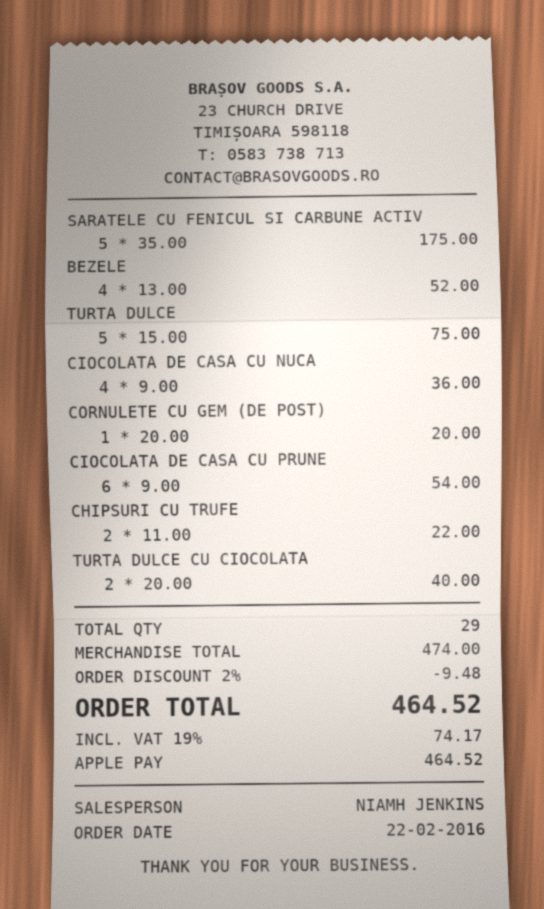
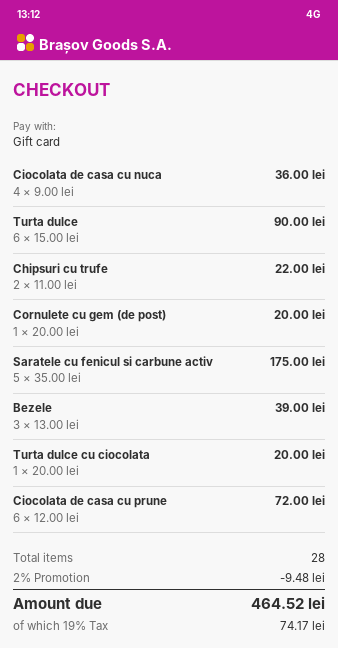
payment method: Apple Pay -> gift card
BEZELE: 4 x 13.00 = 52.00 -> 3 x 13.00 = 39.00
TURTA DULCE: 5 x 15.00 = 75.00 -> 6 x 15.00 = 90.00
CIOCOLATA DE CASA CU PRUNE: 6 x 9.00 = 54.00 -> 6 x 12.00 = 72.00
TURTA DULCE CU CIOCOLATA: 2 x 20.00 = 40.00 -> 1 x 20.00 = 20.00
total quantity: 29 -> 28

